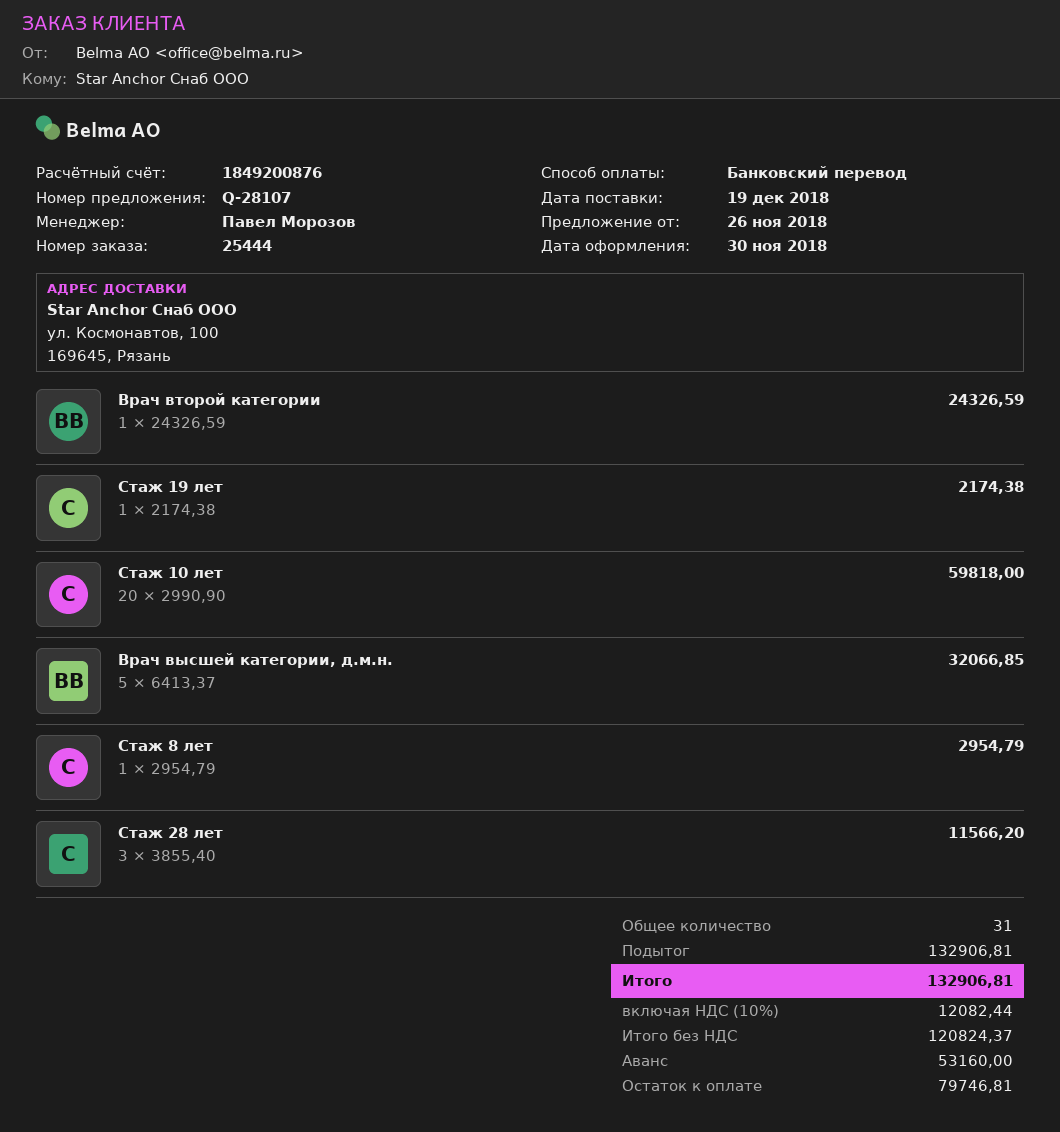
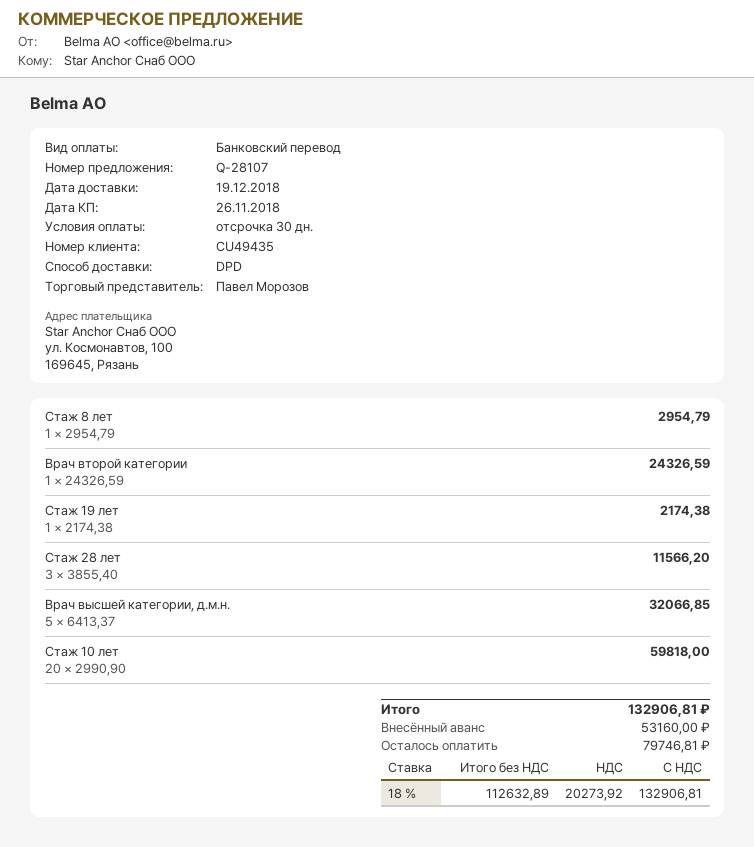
net: 120824.37 -> 112632.89
tax: 10% = 12082.44 -> 18% = 20273.92

